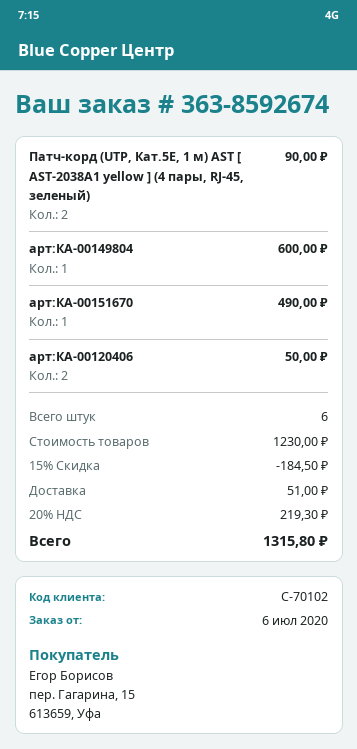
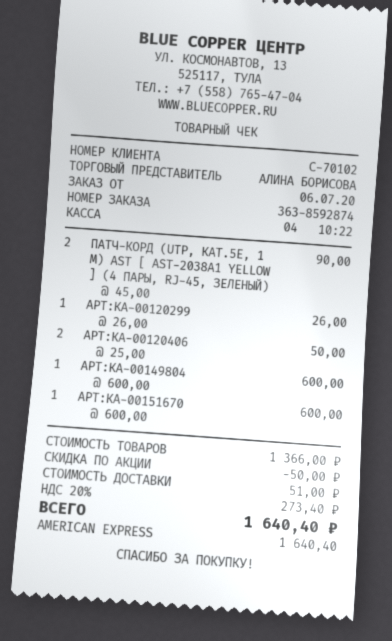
order number: 363-8592674 -> 363-8592874
арт:КА-00151670: 1 for 490.00 -> 1 for 600.00
АРТ:КА-00120299: none -> 1 for 26.00
subtotal: 1230.00 -> 1366.00
discount: 184.50 -> 50.00
tax: 20% = 219.30 -> 20% = 273.40
total: 1315.80 -> 1640.40

